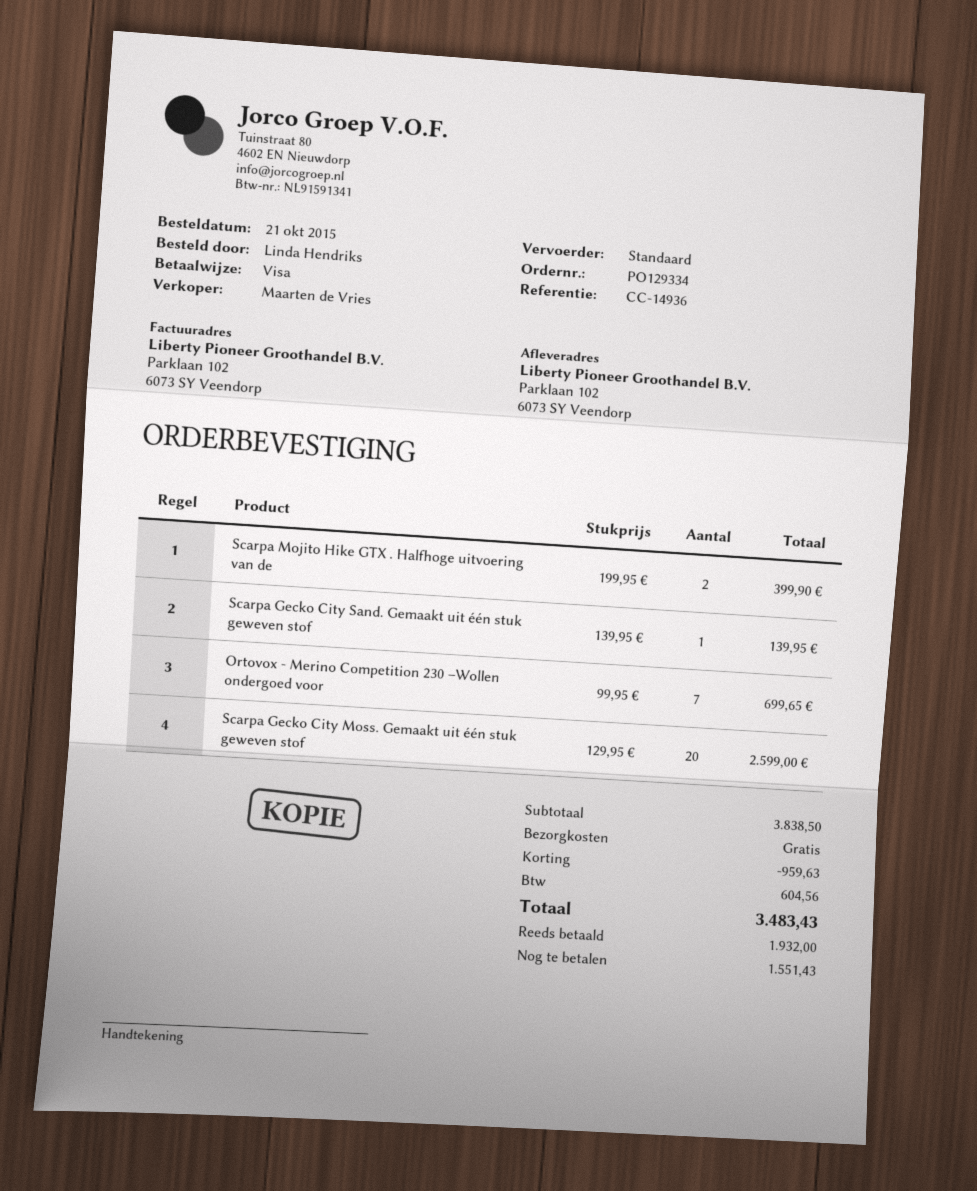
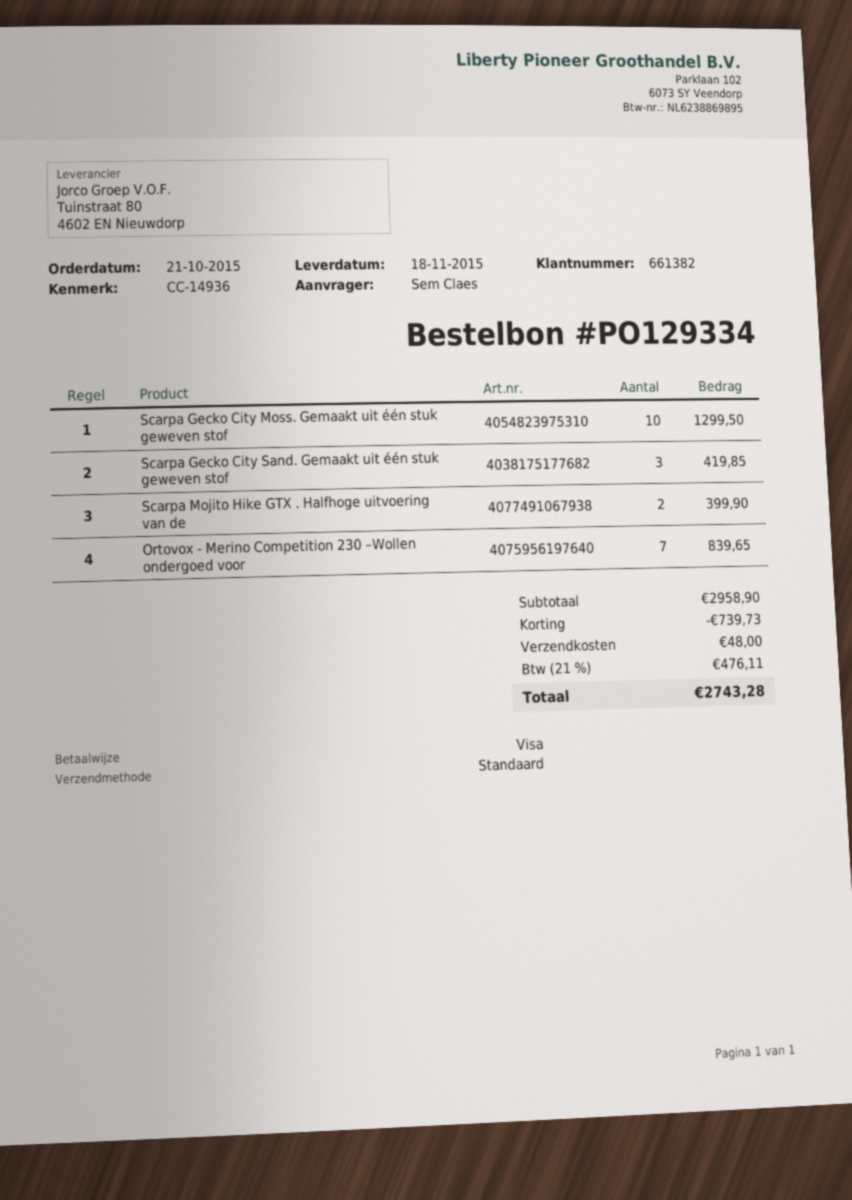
ordered by: Linda Hendriks -> Sem Claes
Scarpa Gecko City Sand. Gemaakt uit één stuk geweven stof: 1 for 139.95 -> 3 for 419.85
Ortovox - Merino Competition 230 –Wollen ondergoed voor: 7 for 699.65 -> 7 for 839.65
Scarpa Gecko City Moss. Gemaakt uit één stuk geweven stof: 20 for 2599.00 -> 10 for 1299.50
subtotal: 3838.50 -> 2958.90
discount: 959.63 -> 739.73
shipping: 0.00 -> 48.00
tax: 604.56 -> 476.11
total: 3483.43 -> 2743.28

